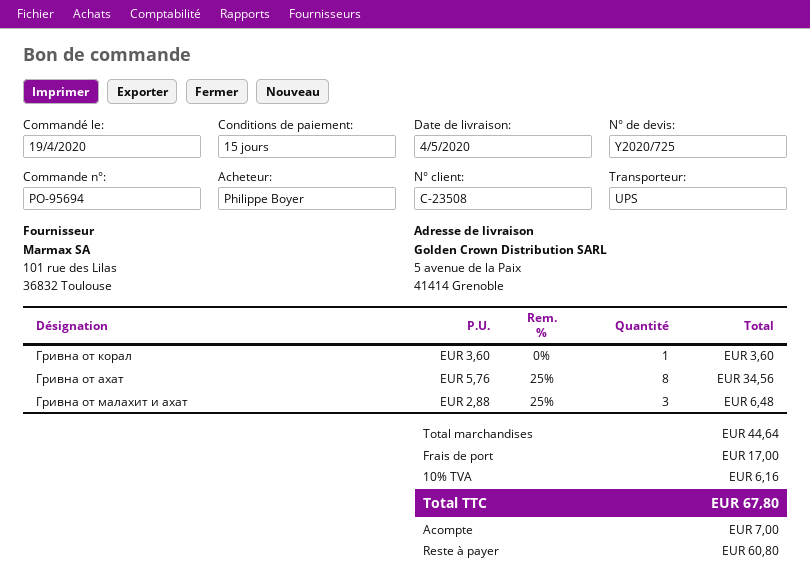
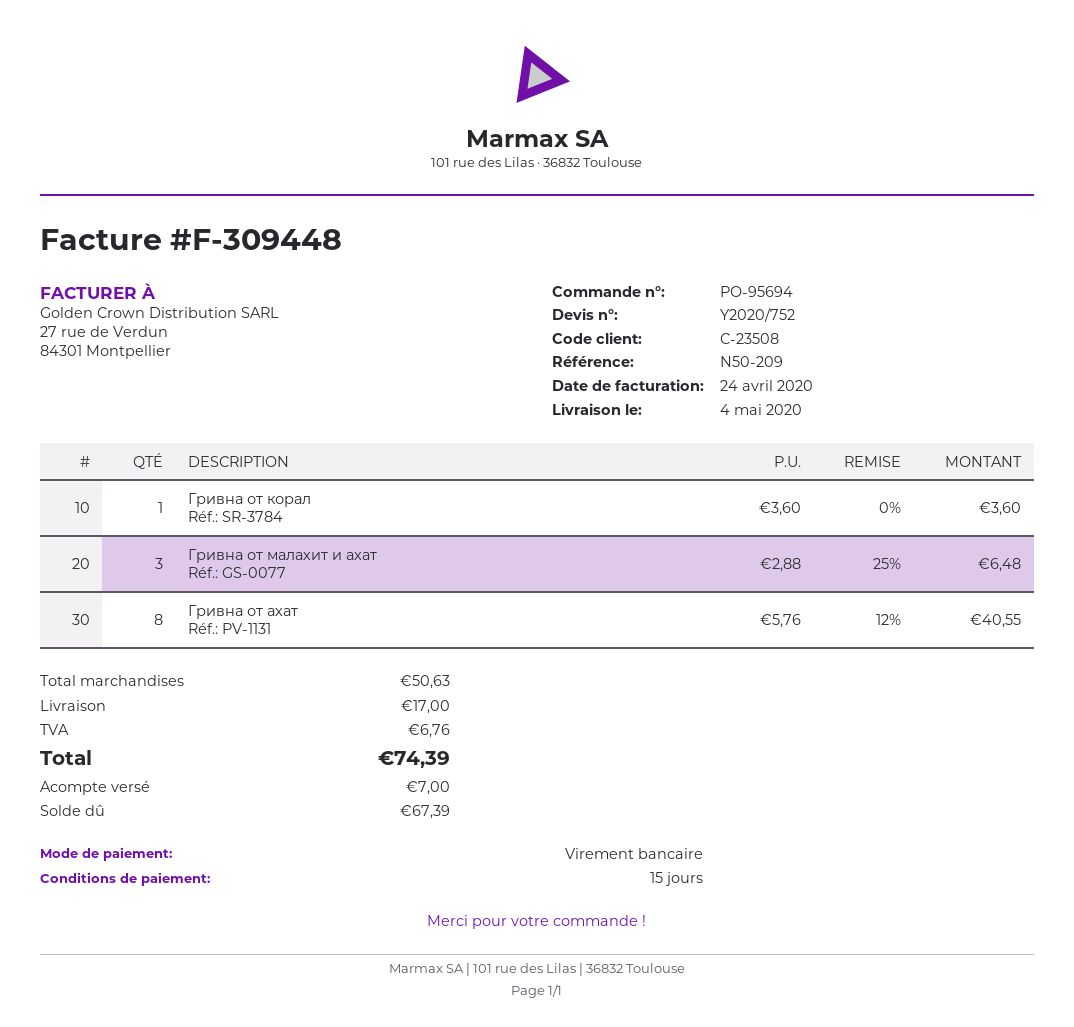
quote number: Y2020/725 -> Y2020/752
Гривна от ахат: 8 x 5.76 - 25% = 34.56 -> 8 x 5.76 - 12% = 40.55
subtotal: 44.64 -> 50.63
tax: 6.16 -> 6.76
total: 67.80 -> 74.39
balance: 60.80 -> 67.39

